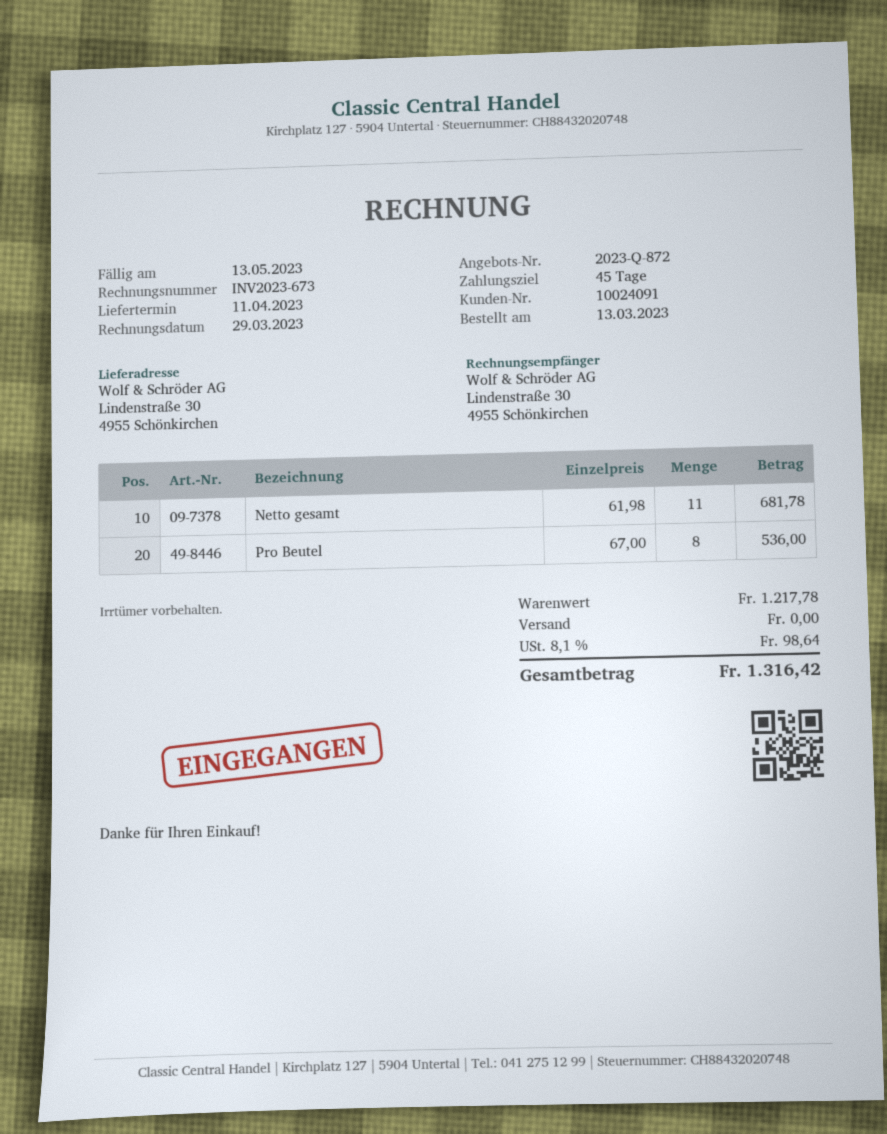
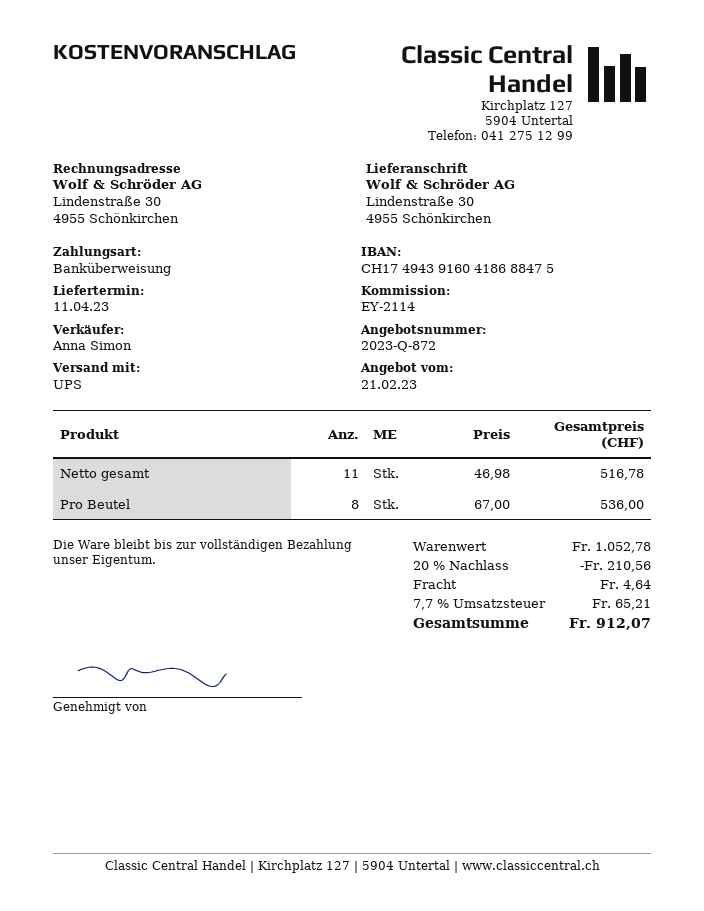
Netto gesamt: 11 x 61.98 = 681.78 -> 11 x 46.98 = 516.78
subtotal: 1217.78 -> 1052.78
discount: none -> 20% = 210.56
shipping: 0.00 -> 4.64
tax: 8.1% = 98.64 -> 7.7% = 65.21
total: 1316.42 -> 912.07

